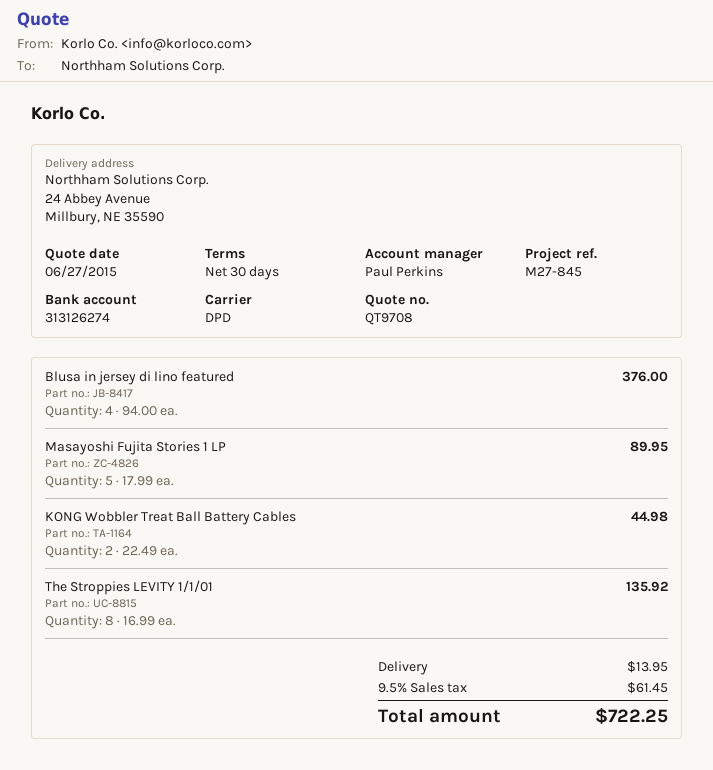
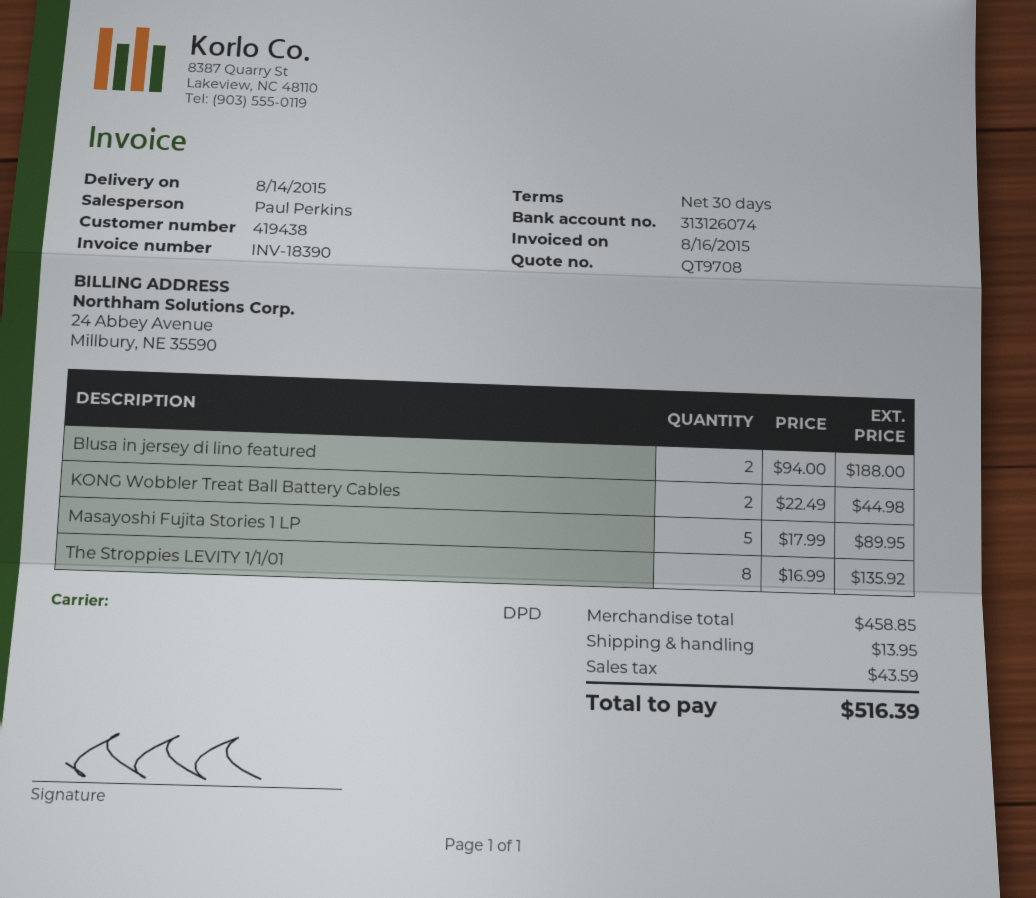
bank account: 313126274 -> 313126074
Blusa in jersey di lino featured: 4 x 94.00 = 376.00 -> 2 x 94.00 = 188.00
tax: 61.45 -> 43.59
total: 722.25 -> 516.39

